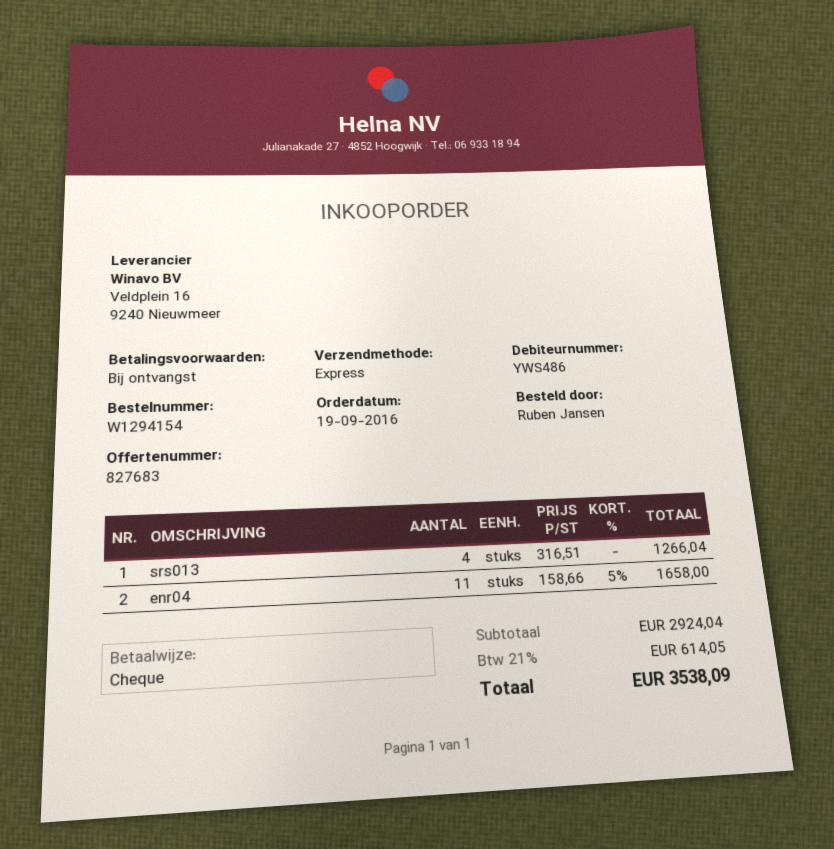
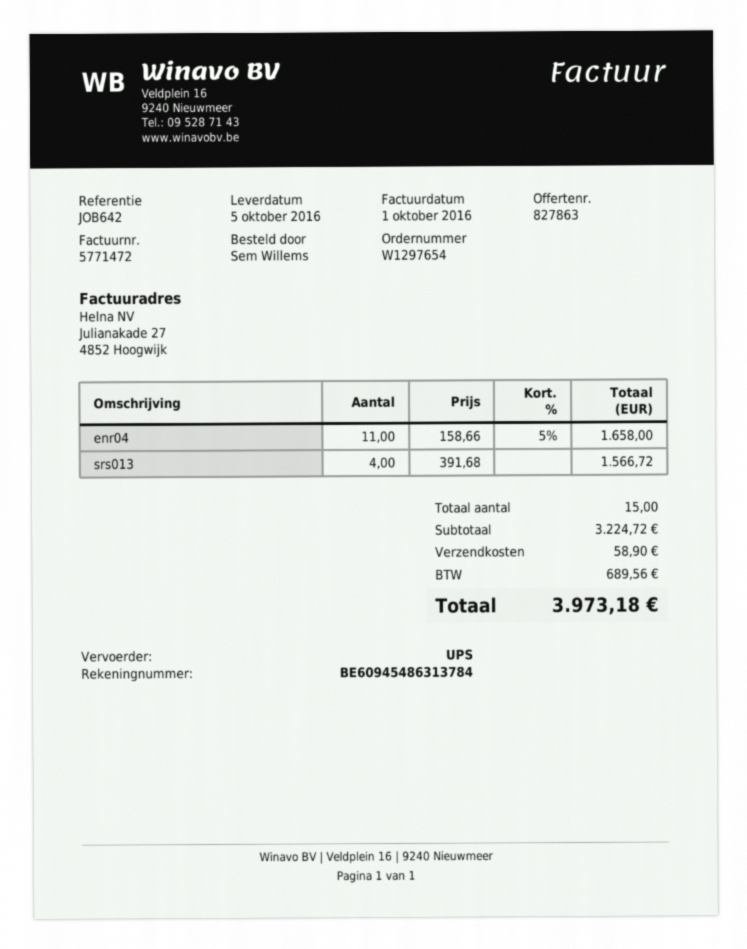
quote number: 827683 -> 827863
order number: W1294154 -> W1297654
ordered by: Ruben Jansen -> Sem Willems
shipping method: express -> UPS
srs013: 4 x 316.51 = 1266.04 -> 4 x 391.68 = 1566.72
subtotal: 2924.04 -> 3224.72
shipping: none -> 58.90
tax: 614.05 -> 689.56
total: 3538.09 -> 3973.18

